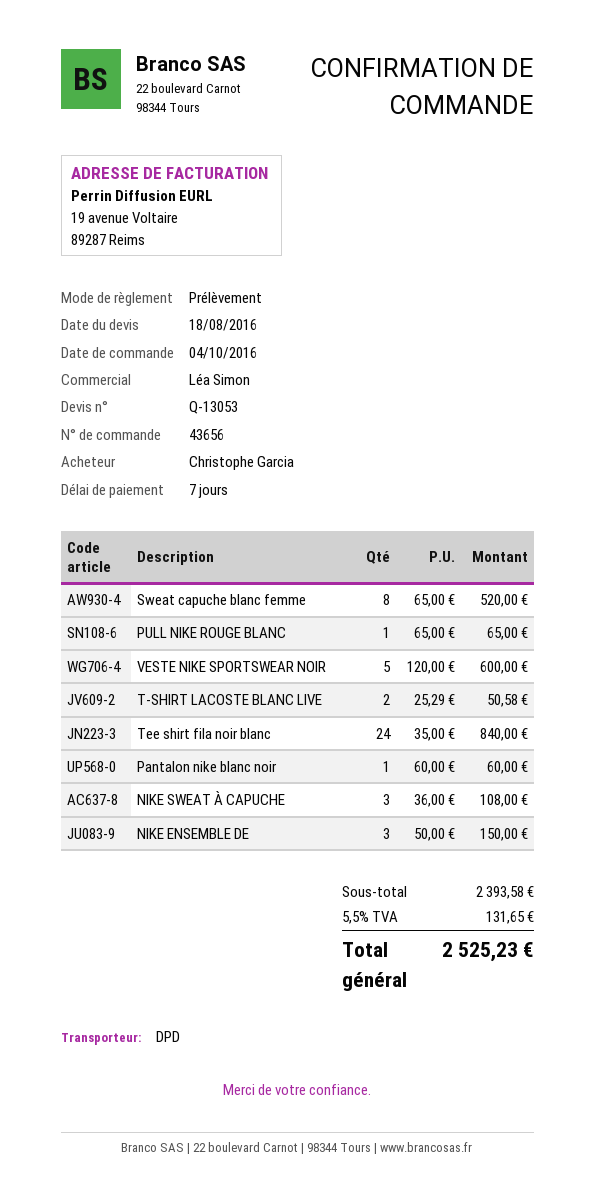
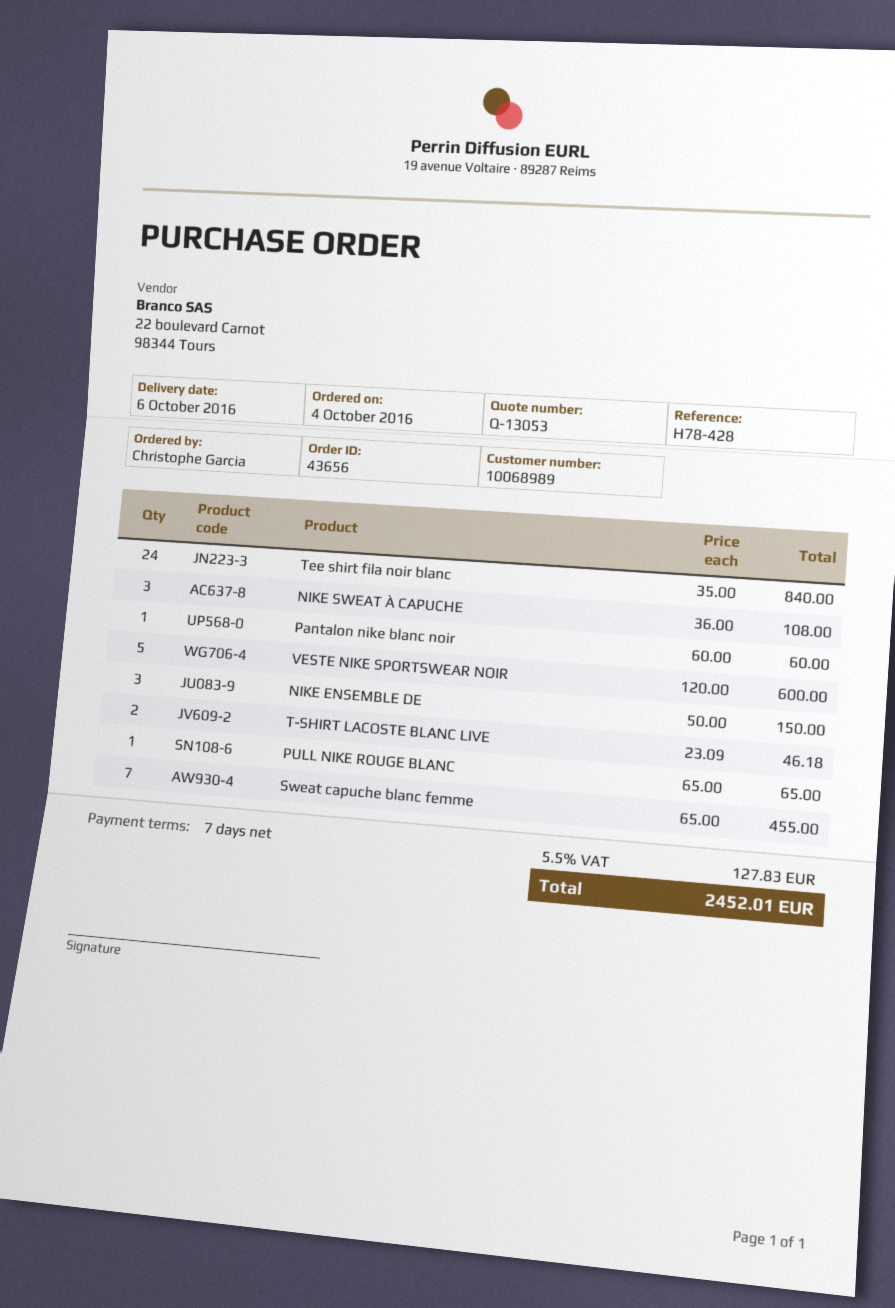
Sweat capuche blanc femme: 8 x 65.00 = 520.00 -> 7 x 65.00 = 455.00
T-SHIRT LACOSTE BLANC LIVE: 2 x 25.29 = 50.58 -> 2 x 23.09 = 46.18
tax: 5.5% = 131.65 -> 5.5% = 127.83
total: 2525.23 -> 2452.01

